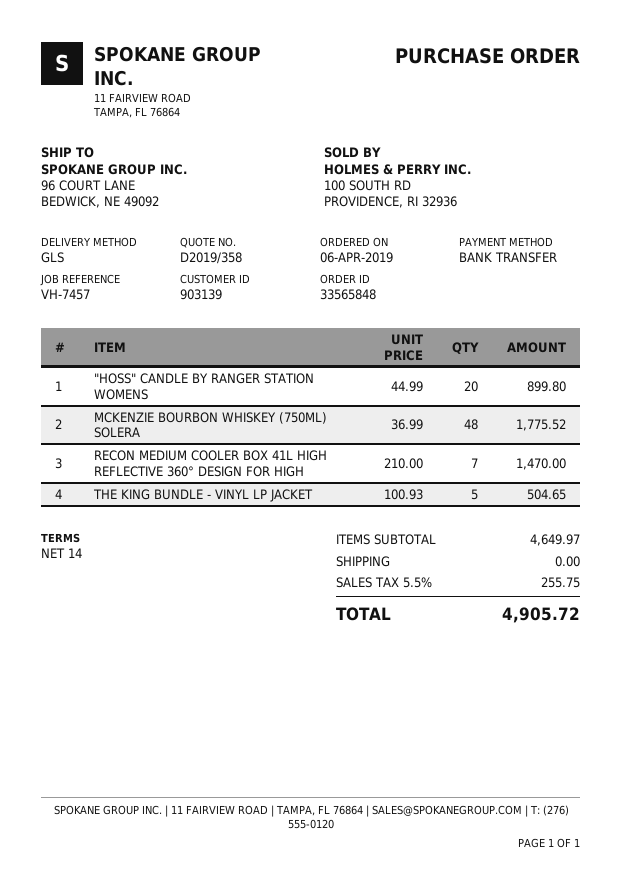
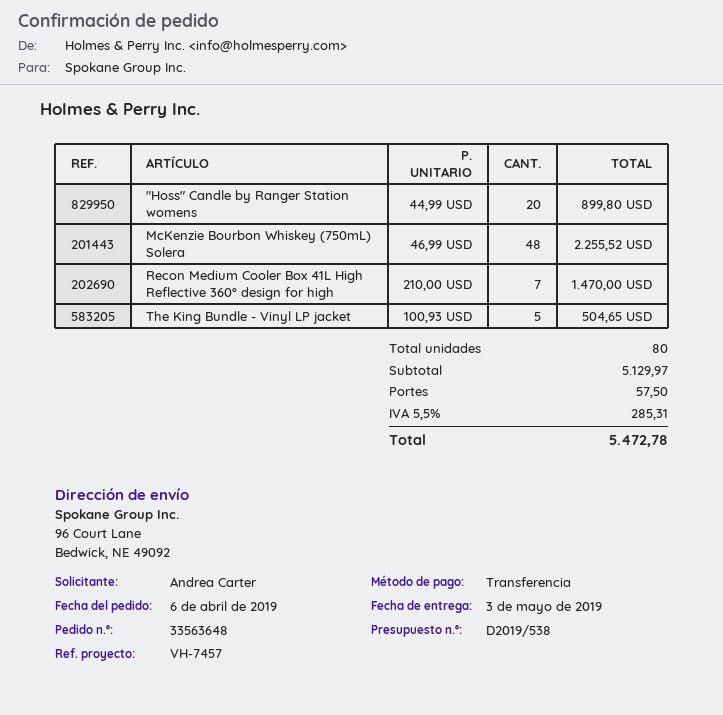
quote number: D2019/358 -> D2019/538
order number: 33565848 -> 33563648
MCKENZIE BOURBON WHISKEY (750ML) SOLERA: 48 x 36.99 = 1775.52 -> 48 x 46.99 = 2255.52
subtotal: 4649.97 -> 5129.97
shipping: 0.00 -> 57.50
tax: 5.5% = 255.75 -> 5.5% = 285.31
total: 4905.72 -> 5472.78

